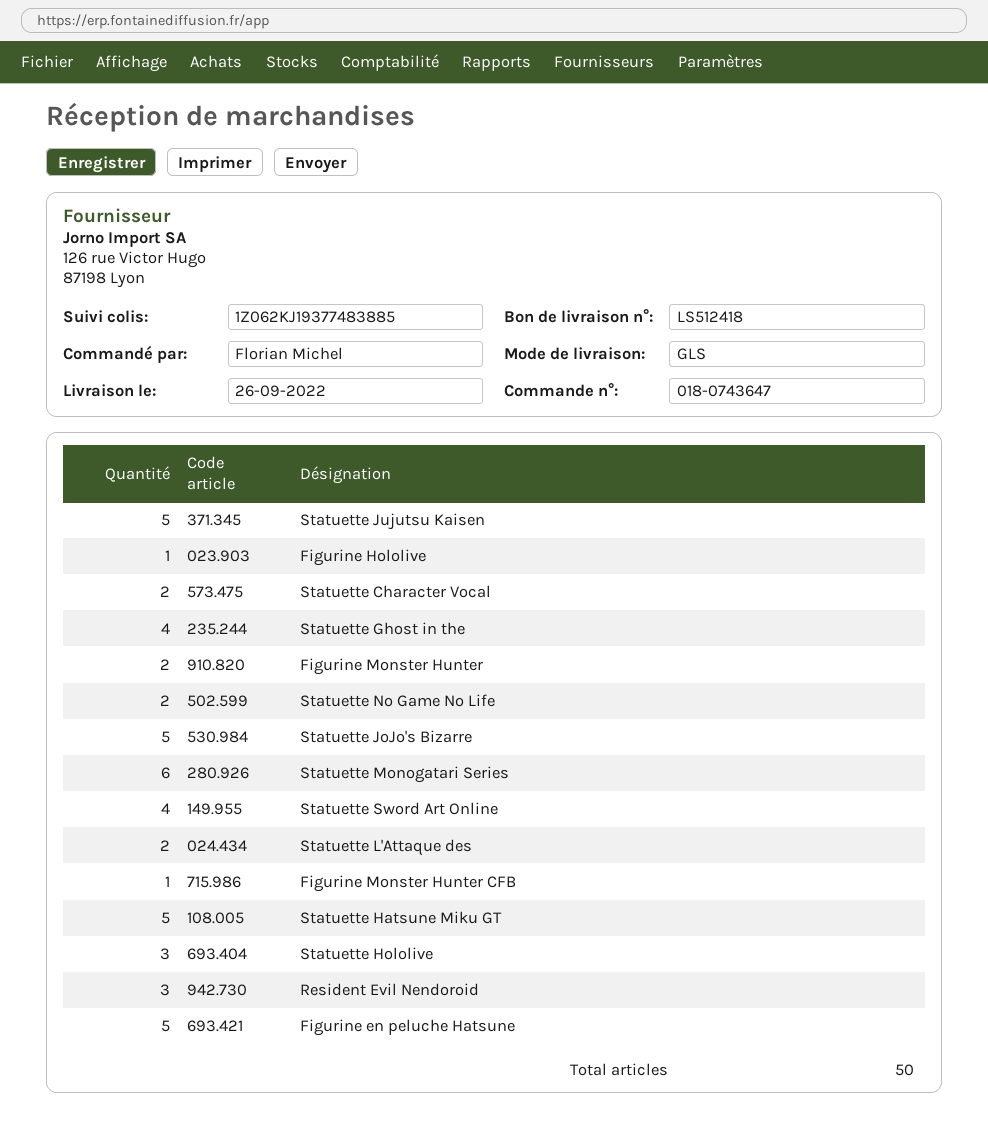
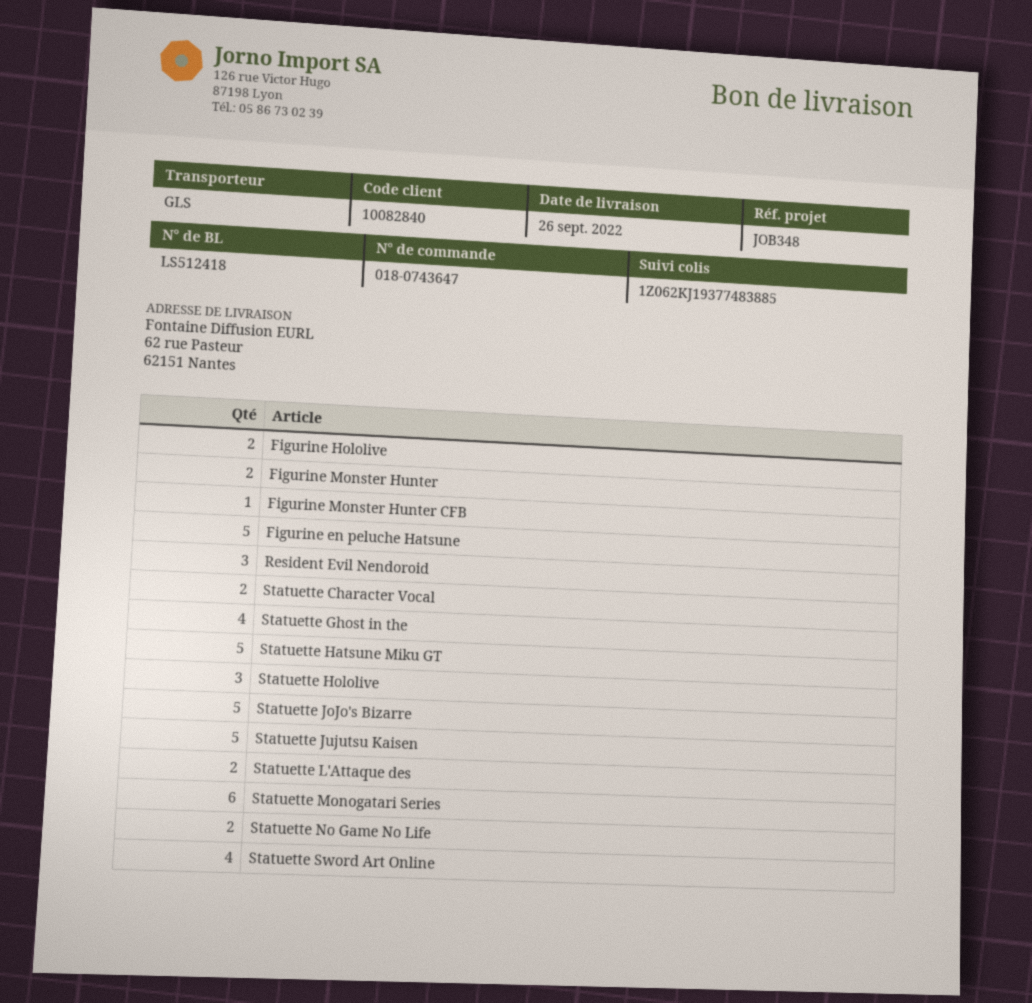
Figurine Hololive: 1 -> 2

